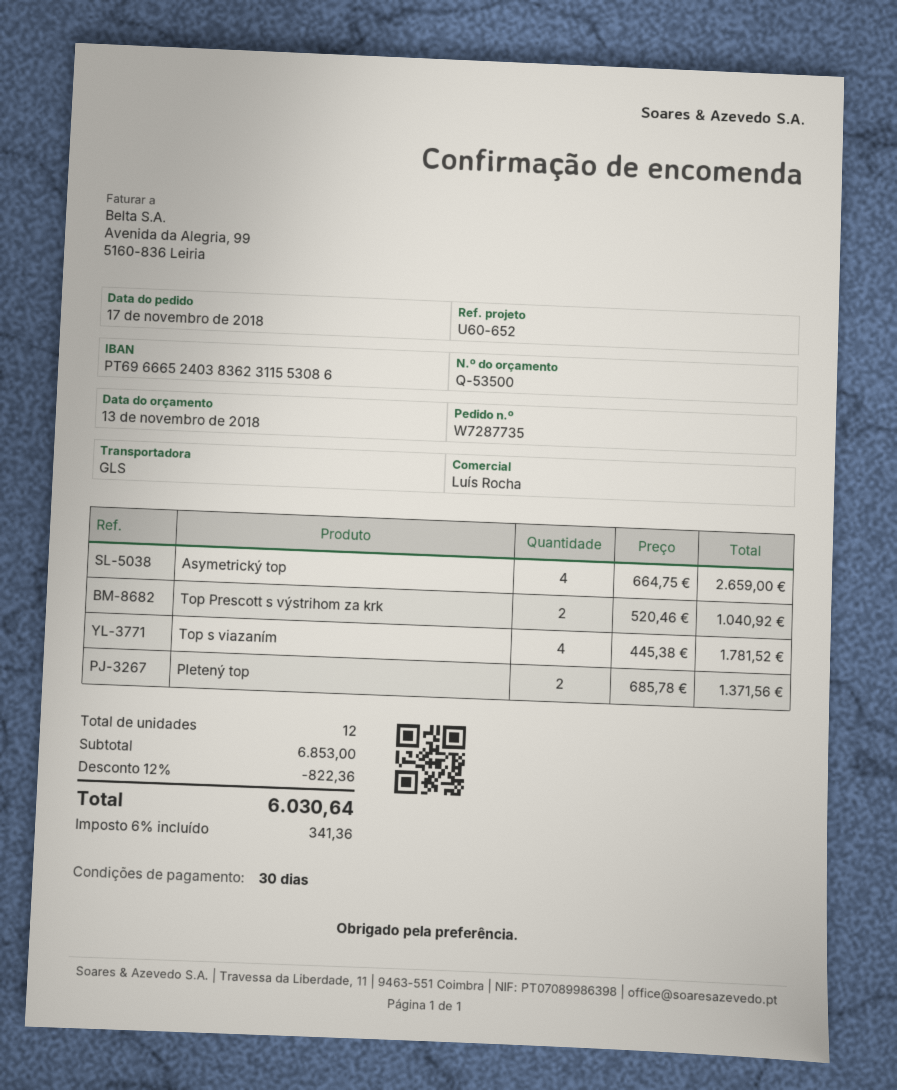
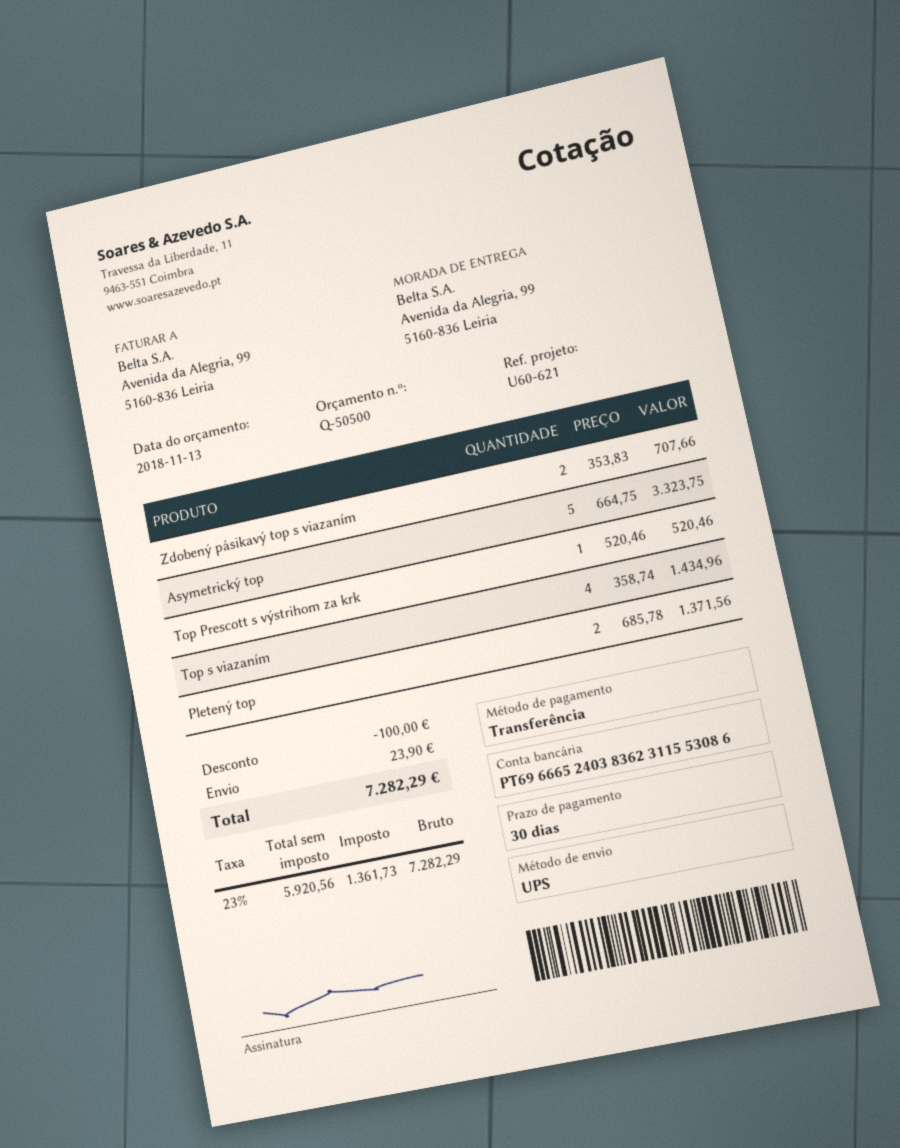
quote number: Q-53500 -> Q-50500
reference: U60-652 -> U60-621
shipping method: GLS -> UPS
Asymetrický top: 4 x 664.75 = 2659.00 -> 5 x 664.75 = 3323.75
Top Prescott s výstrihom za krk: 2 x 520.46 = 1040.92 -> 1 x 520.46 = 520.46
Top s viazaním: 4 x 445.38 = 1781.52 -> 4 x 358.74 = 1434.96
Zdobený pásikavý top s viazaním: none -> 2 x 353.83 = 707.66
discount: 822.36 -> 100.00
shipping: none -> 23.90
tax: 6% = 341.36 -> 23% = 1361.73
total: 6030.64 -> 7282.29

